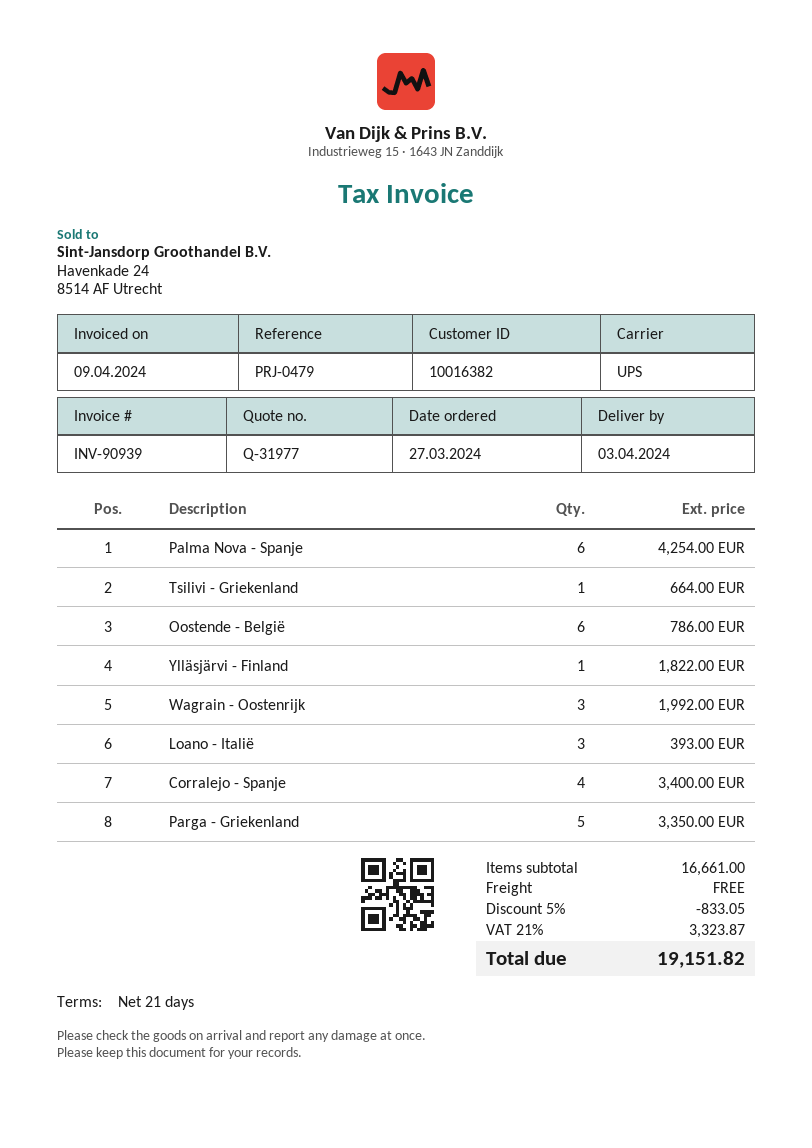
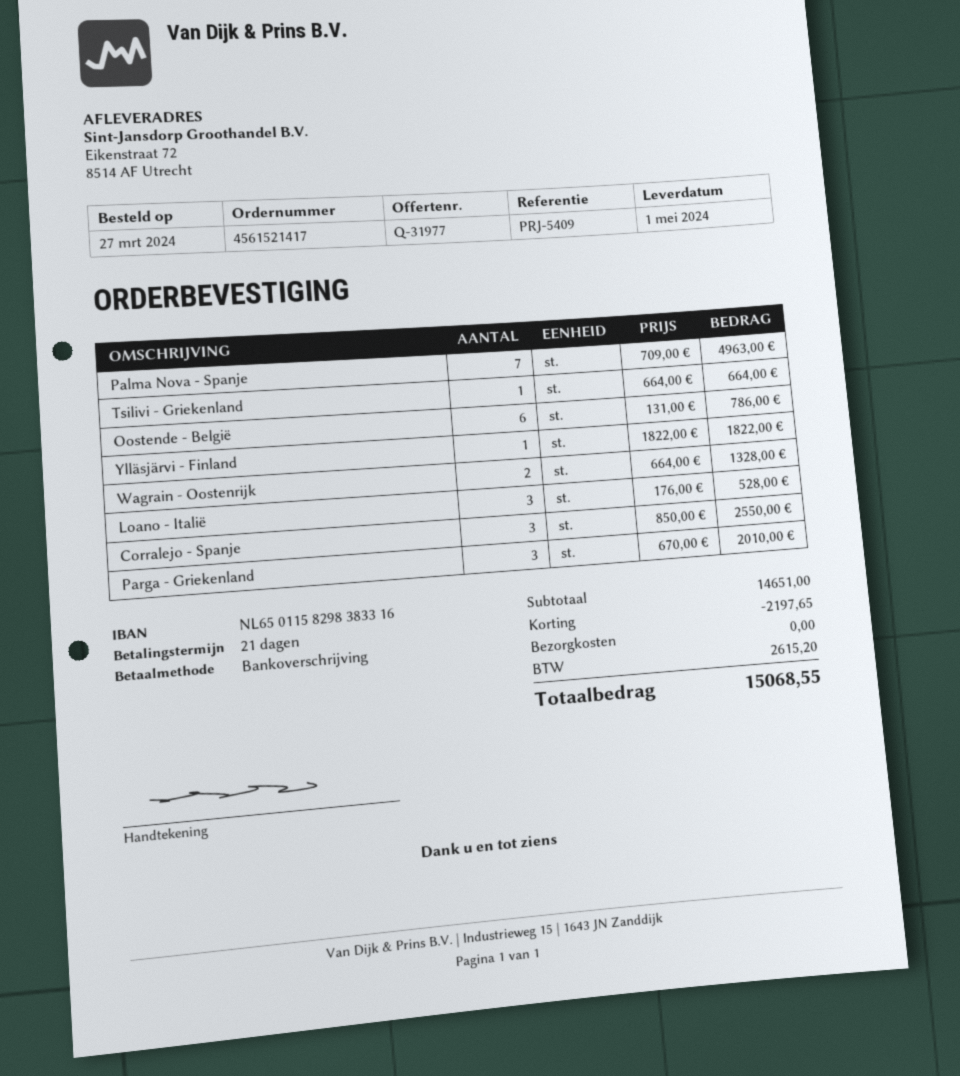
delivery date: 2024-04-03 -> 2024-05-01
reference: PRJ-0479 -> PRJ-5409
Palma Nova - Spanje: 6 for 4254.00 -> 7 for 4963.00
Wagrain - Oostenrijk: 3 for 1992.00 -> 2 for 1328.00
Loano - Italië: 3 for 393.00 -> 3 for 528.00
Corralejo - Spanje: 4 for 3400.00 -> 3 for 2550.00
Parga - Griekenland: 5 for 3350.00 -> 3 for 2010.00
subtotal: 16661.00 -> 14651.00
discount: 833.05 -> 2197.65
tax: 3323.87 -> 2615.20
total: 19151.82 -> 15068.55

